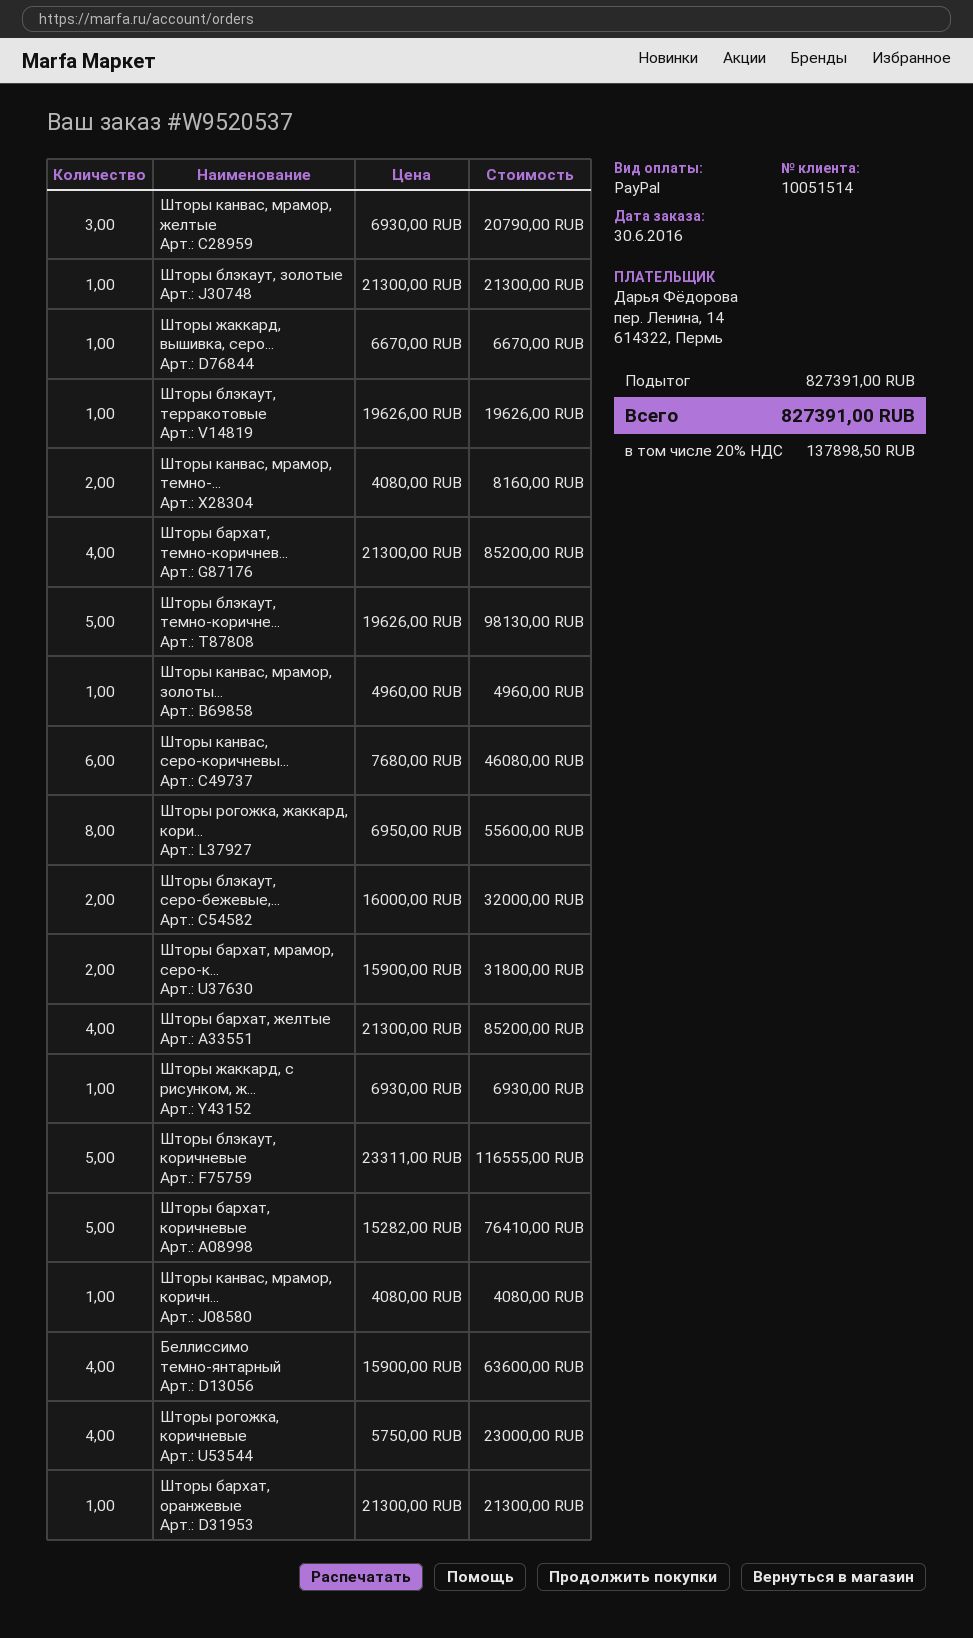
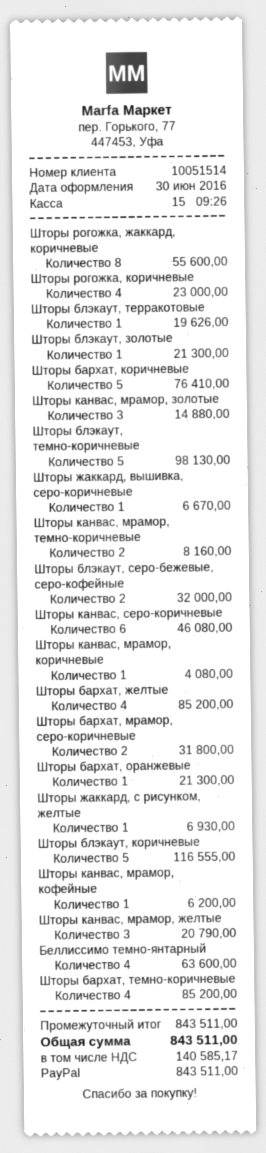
Шторы канвас, мрамор, золоты...: 1 for 4960.00 -> 3 for 14880.00
Шторы канвас, мрамор, кофейные: none -> 1 for 6200.00
subtotal: 827391.00 -> 843511.00
tax: 137898.50 -> 140585.17
total: 827391.00 -> 843511.00

